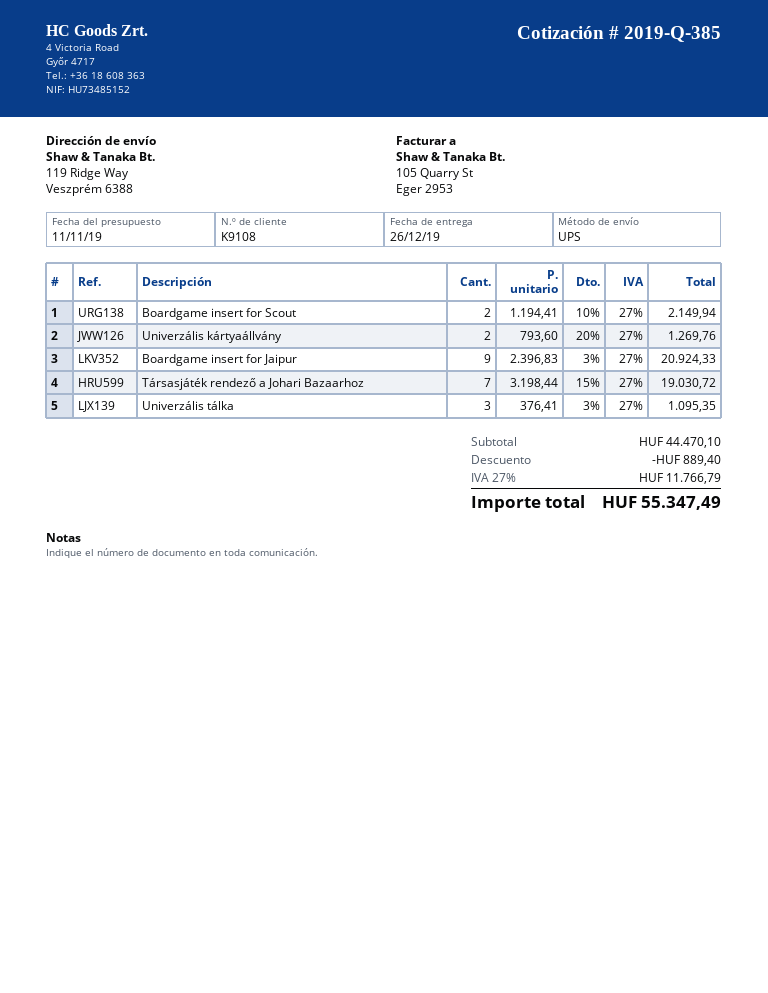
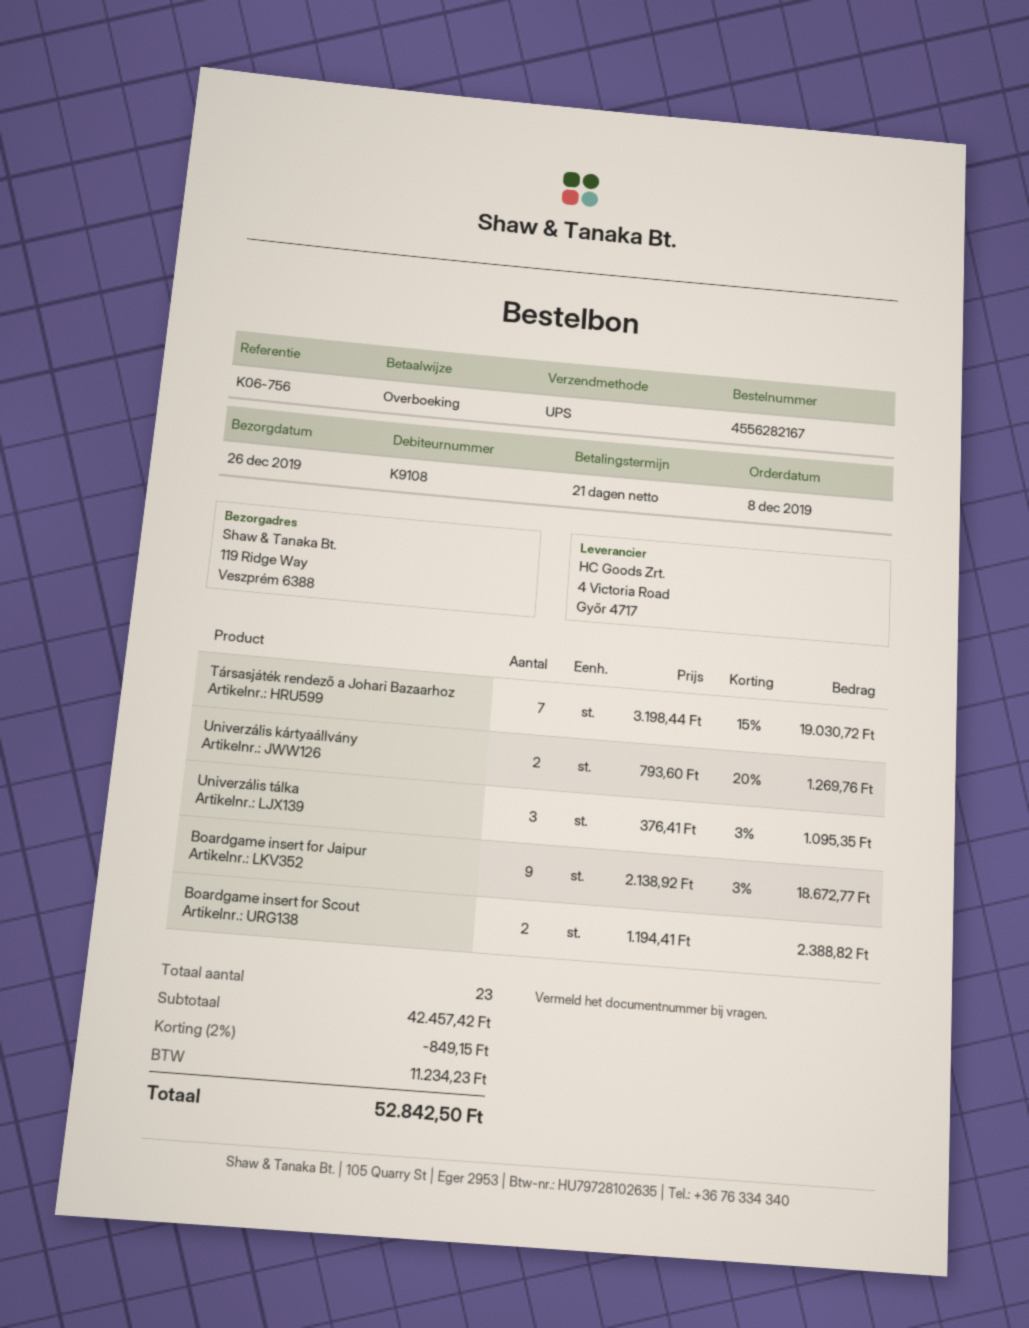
Boardgame insert for Scout: 2 x 1194.41 - 10% = 2149.94 -> 2 x 1194.41 = 2388.82
Boardgame insert for Jaipur: 9 x 2396.83 - 3% = 20924.33 -> 9 x 2138.92 - 3% = 18672.77
subtotal: 44470.10 -> 42457.42
discount: 889.40 -> 849.15
tax: 11766.79 -> 11234.23
total: 55347.49 -> 52842.50

